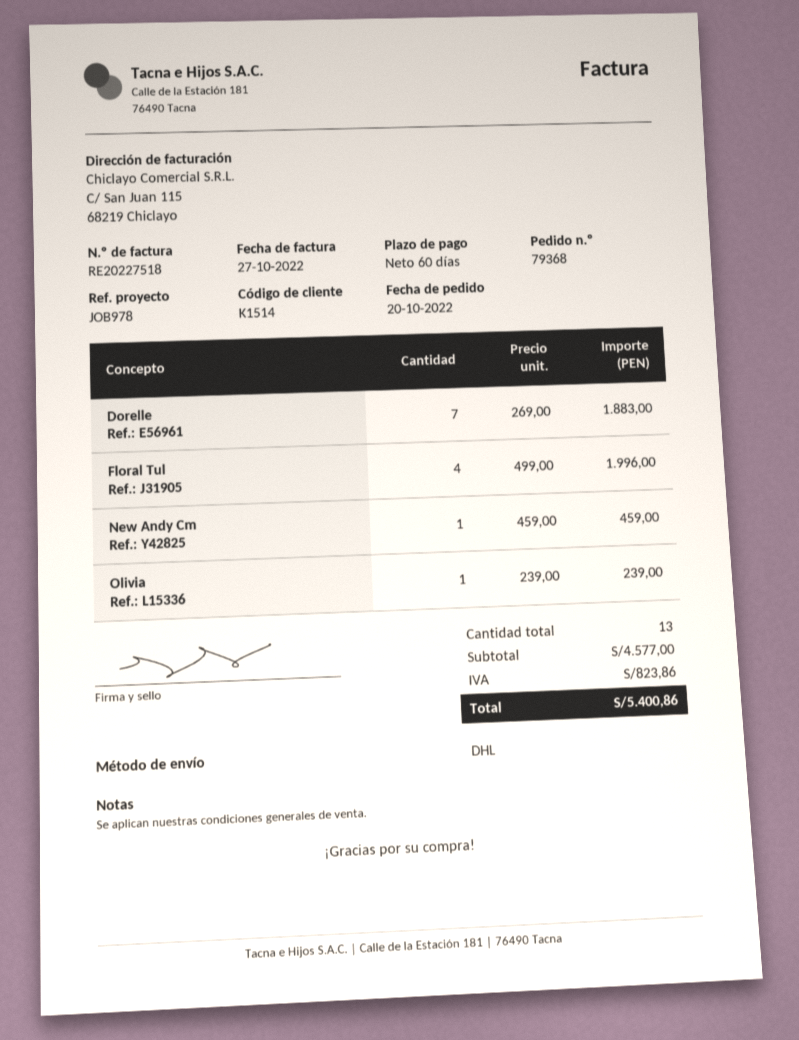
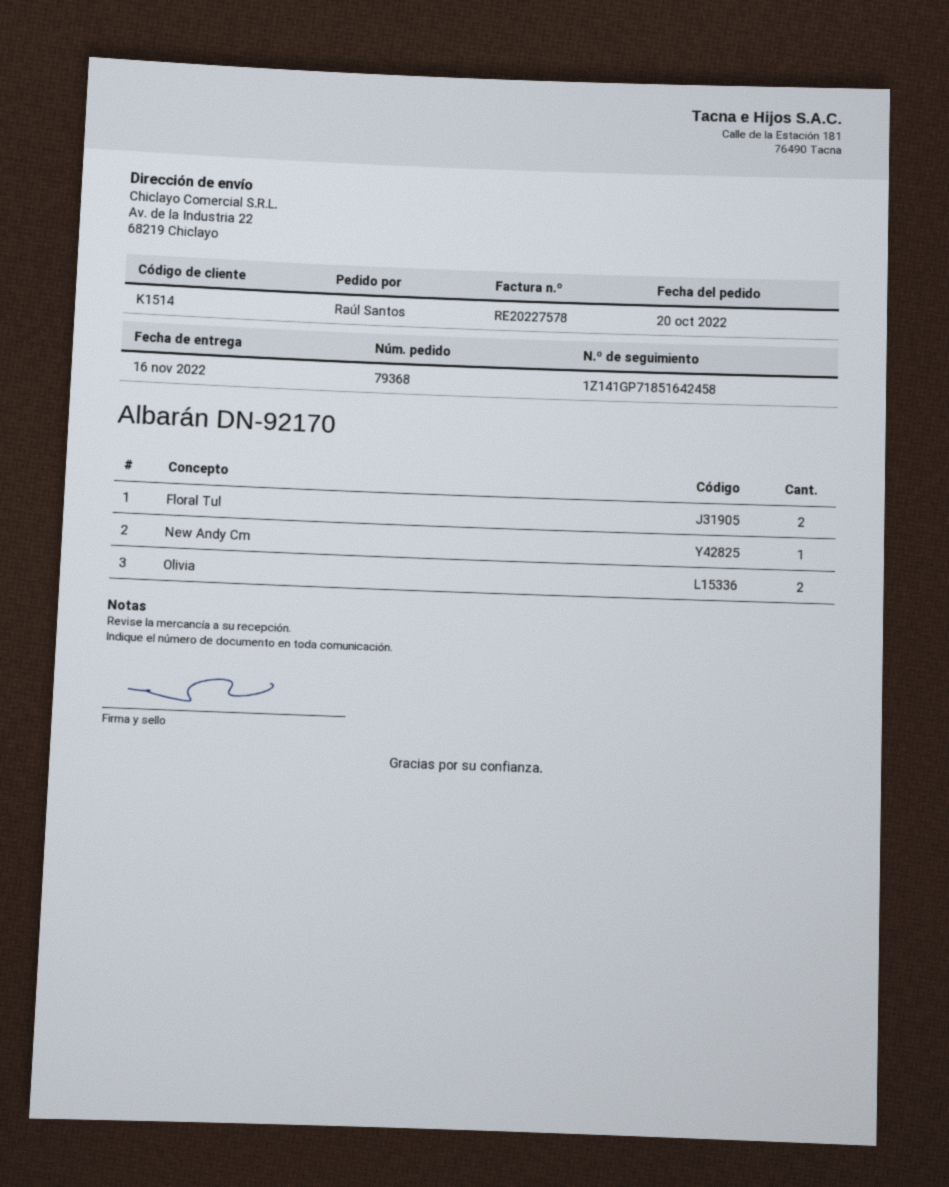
invoice number: RE20227518 -> RE20227578
Dorelle: 7 -> none
Floral Tul: 4 -> 2
Olivia: 1 -> 2

